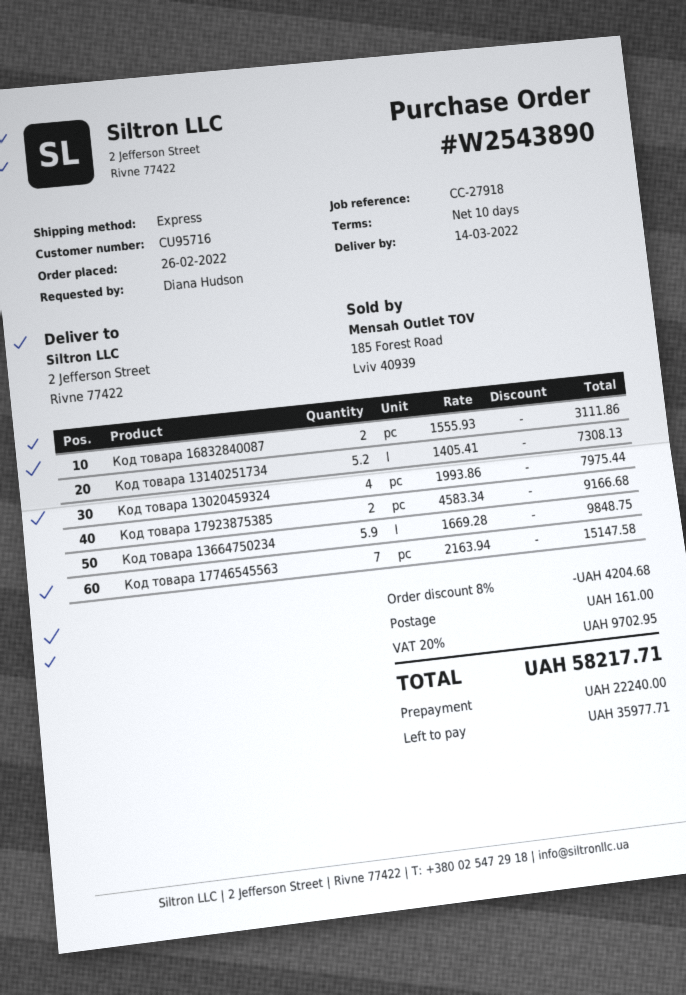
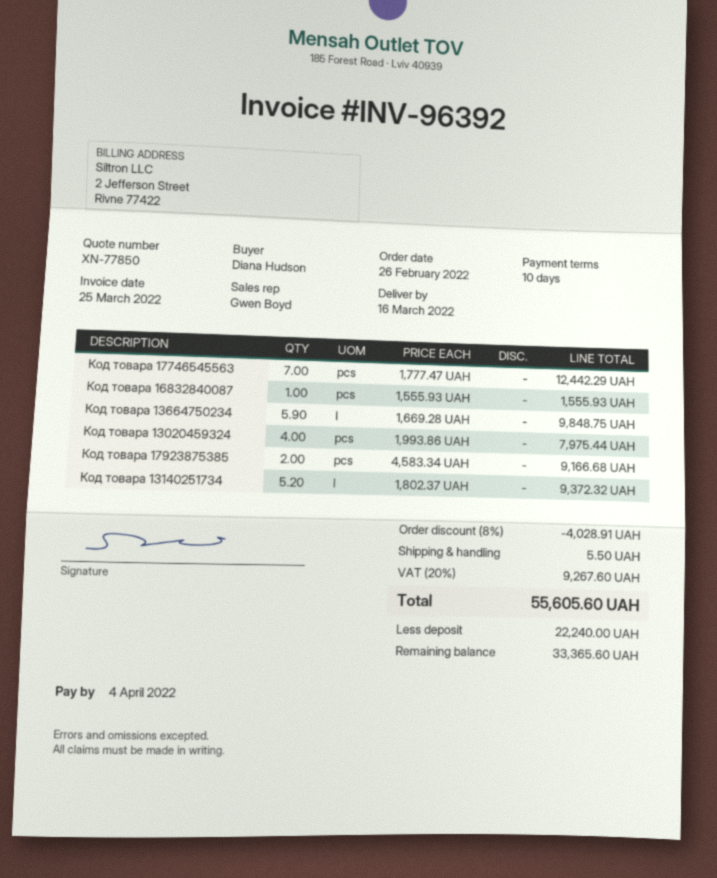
delivery date: 2022-03-14 -> 2022-03-16
Код товара 16832840087: 2 x 1555.93 = 3111.86 -> 1 x 1555.93 = 1555.93
Код товара 13140251734: 5.2 x 1405.41 = 7308.13 -> 5.2 x 1802.37 = 9372.32
Код товара 17746545563: 7 x 2163.94 = 15147.58 -> 7 x 1777.47 = 12442.29
discount: 8% = 4204.68 -> 8% = 4028.91
shipping: 161.00 -> 5.50
tax: 20% = 9702.95 -> 20% = 9267.60
total: 58217.71 -> 55605.60
balance: 35977.71 -> 33365.60

